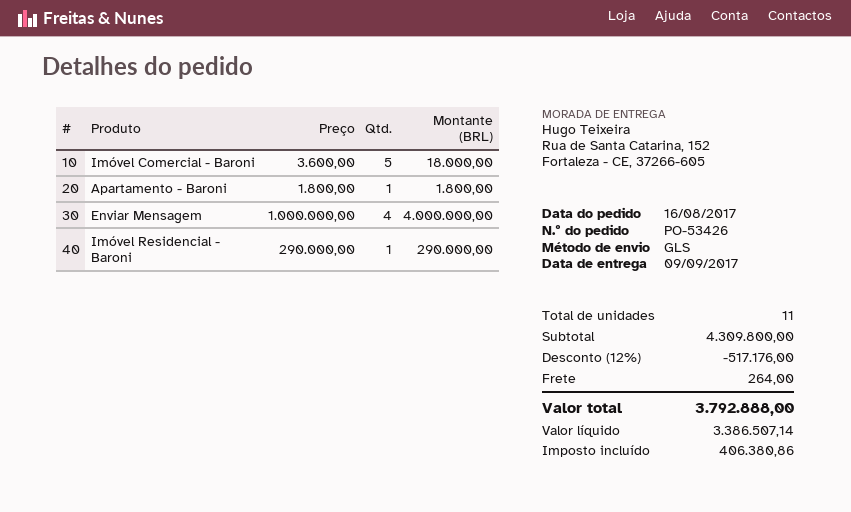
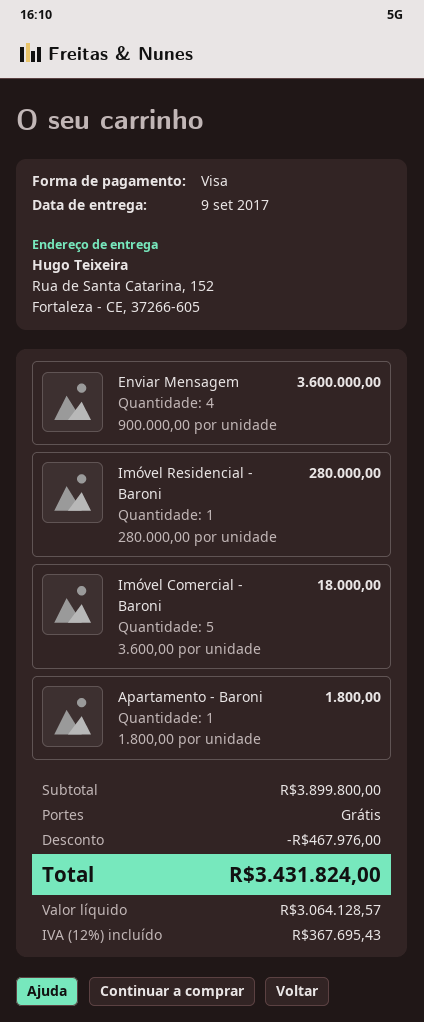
Enviar Mensagem: 4 x 1000000.00 = 4000000.00 -> 4 x 900000.00 = 3600000.00
Imóvel Residencial - Baroni: 1 x 290000.00 = 290000.00 -> 1 x 280000.00 = 280000.00
subtotal: 4309800.00 -> 3899800.00
discount: 517176.00 -> 467976.00
shipping: 264.00 -> 0.00
net: 3386507.14 -> 3064128.57
tax: 406380.86 -> 367695.43
total: 3792888.00 -> 3431824.00

